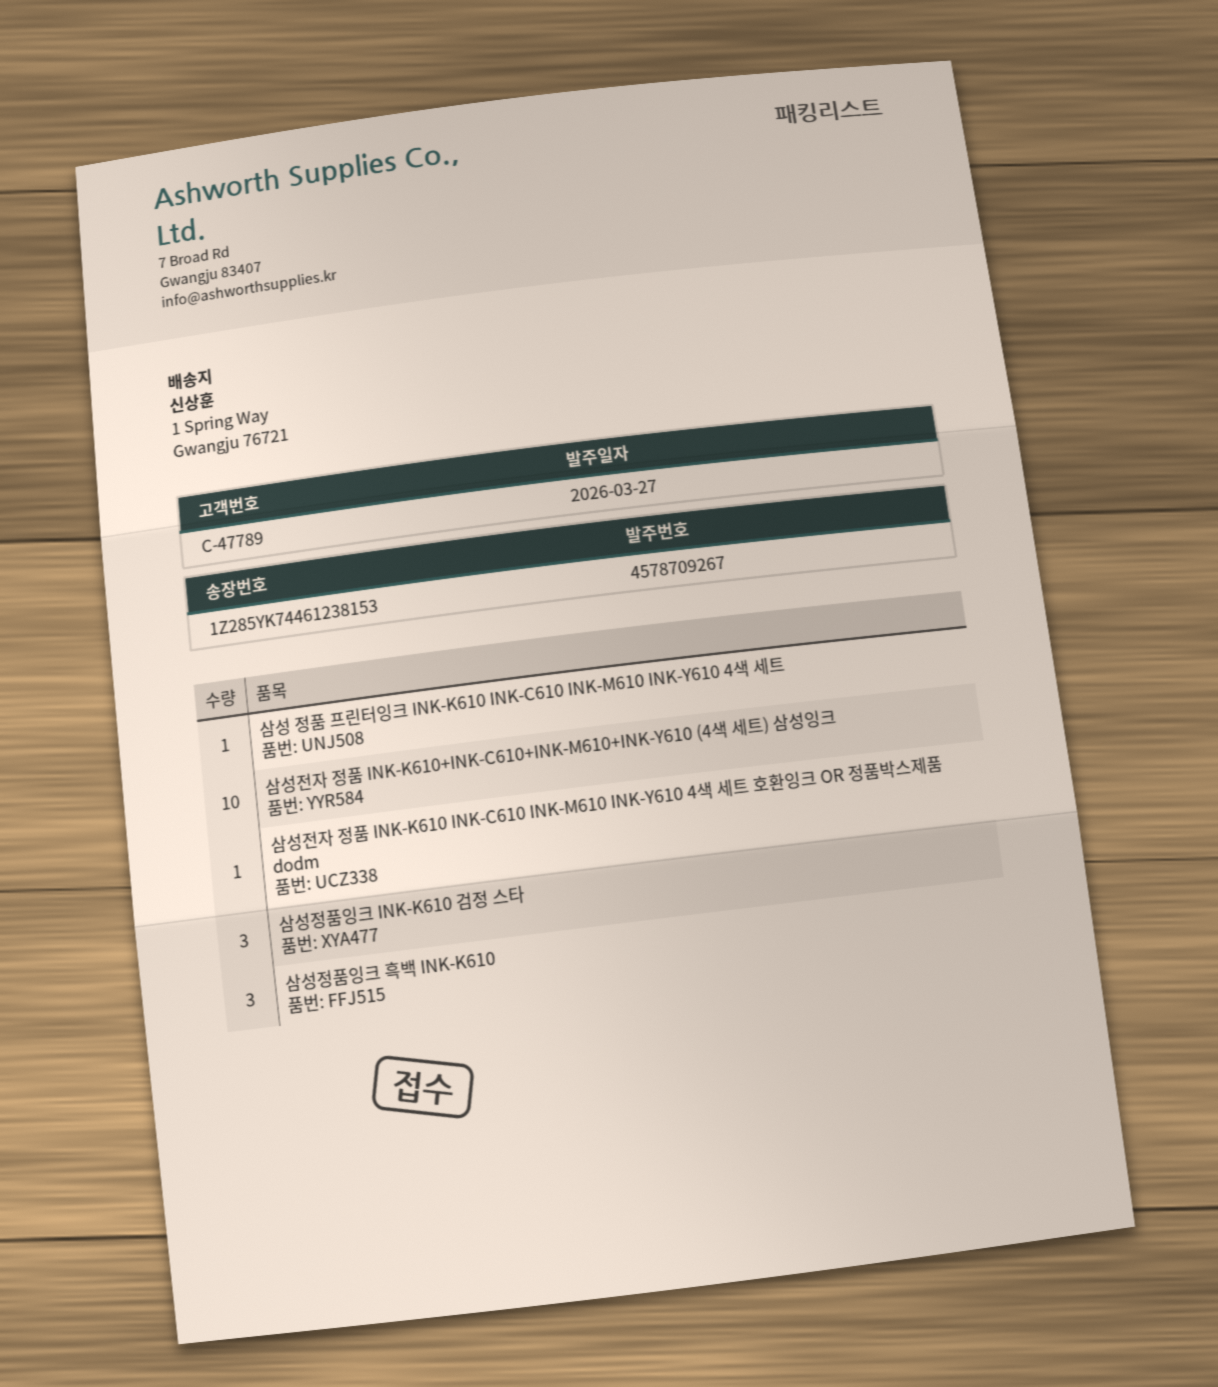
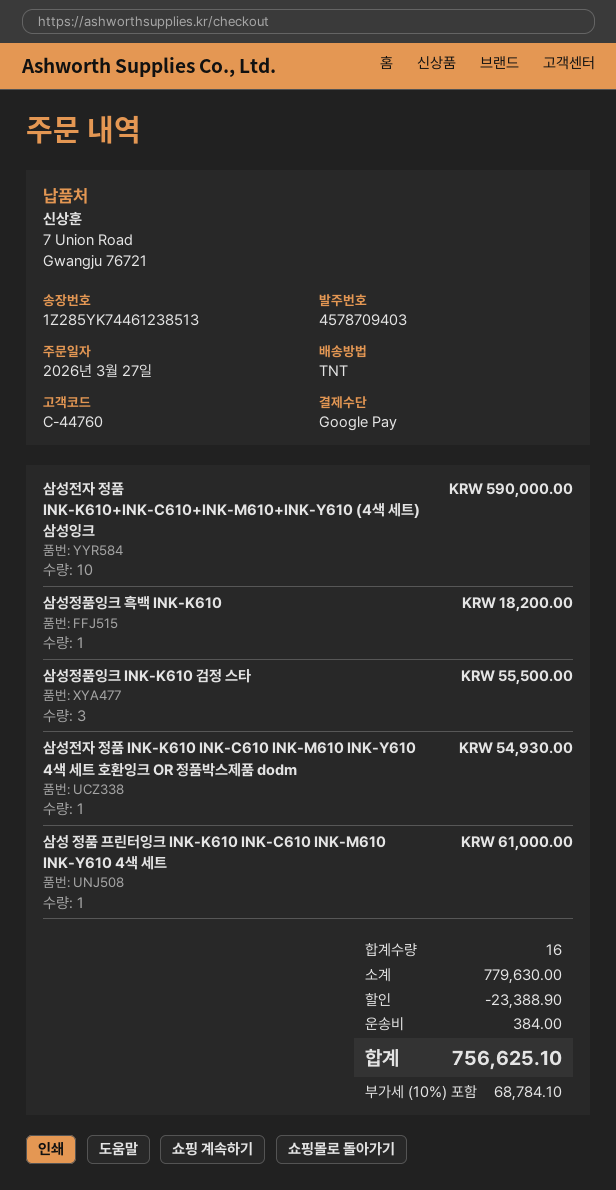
order number: 4578709267 -> 4578709403
customer number: C-47789 -> C-44760
tracking number: 1Z285YK74461238153 -> 1Z285YK74461238513
ship to: 1 Spring Way, Gwangju 76721 -> 7 Union Road, Gwangju 76721
삼성정품잉크 흑백 INK-K610: 3 -> 1

